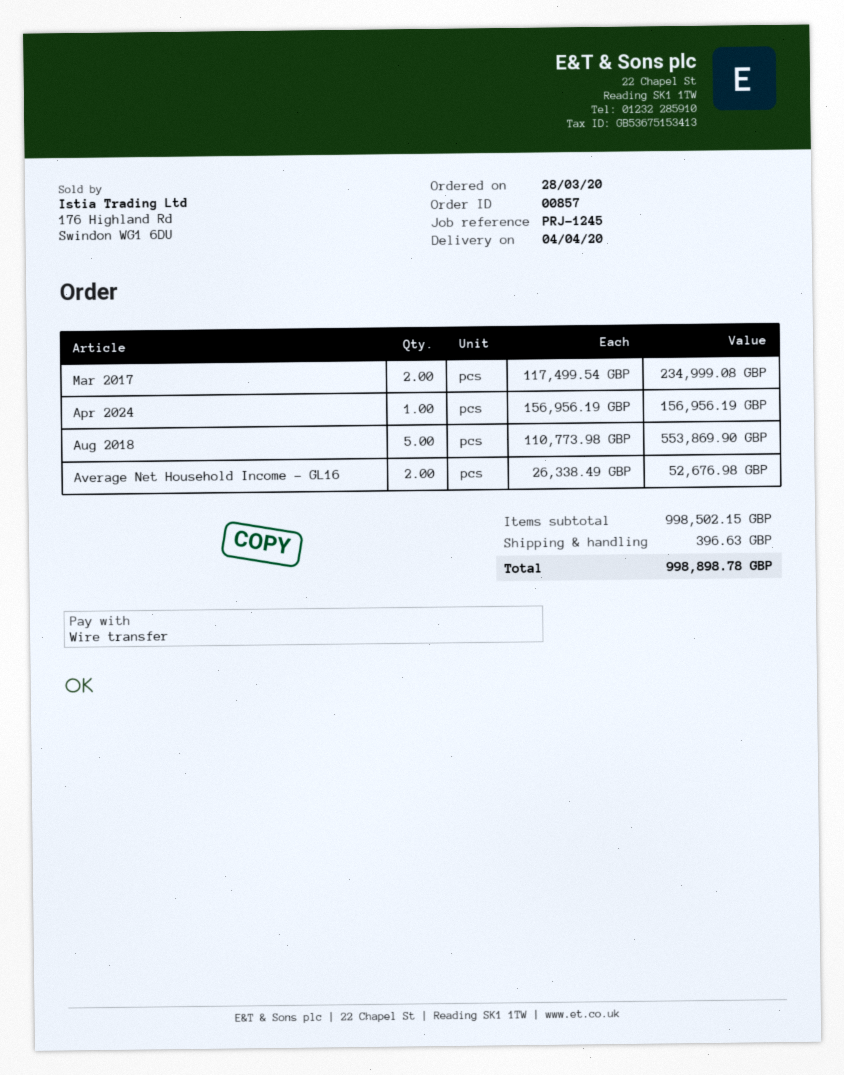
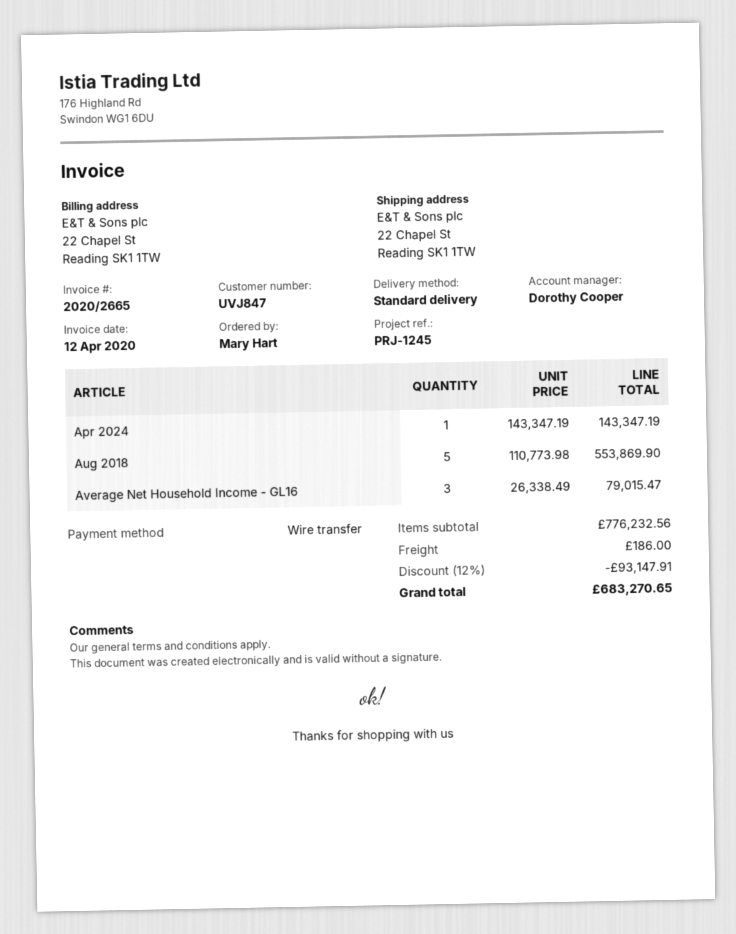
Mar 2017: 2 x 117499.54 = 234999.08 -> none
Apr 2024: 1 x 156956.19 = 156956.19 -> 1 x 143347.19 = 143347.19
Average Net Household Income - GL16: 2 x 26338.49 = 52676.98 -> 3 x 26338.49 = 79015.47
subtotal: 998502.15 -> 776232.56
discount: none -> 12% = 93147.91
shipping: 396.63 -> 186.00
total: 998898.78 -> 683270.65

